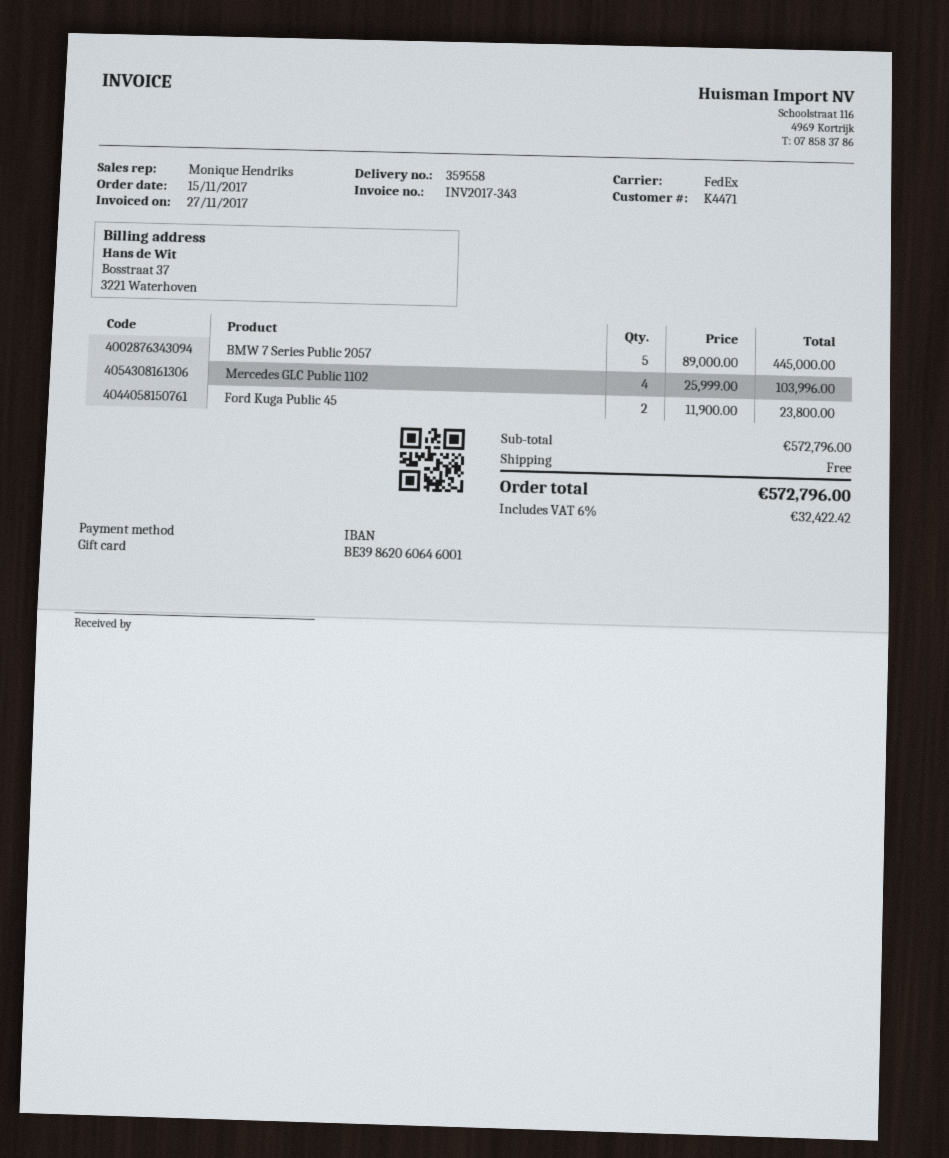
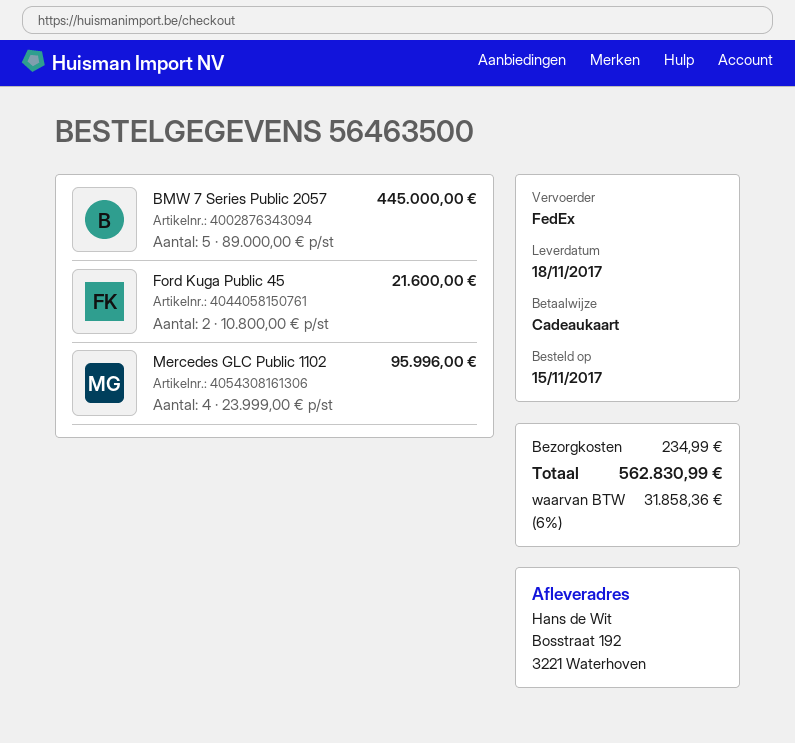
Mercedes GLC Public 1102: 4 x 25999.00 = 103996.00 -> 4 x 23999.00 = 95996.00
Ford Kuga Public 45: 2 x 11900.00 = 23800.00 -> 2 x 10800.00 = 21600.00
shipping: 0.00 -> 234.99
tax: 6% = 32422.42 -> 6% = 31858.36
total: 572796.00 -> 562830.99

